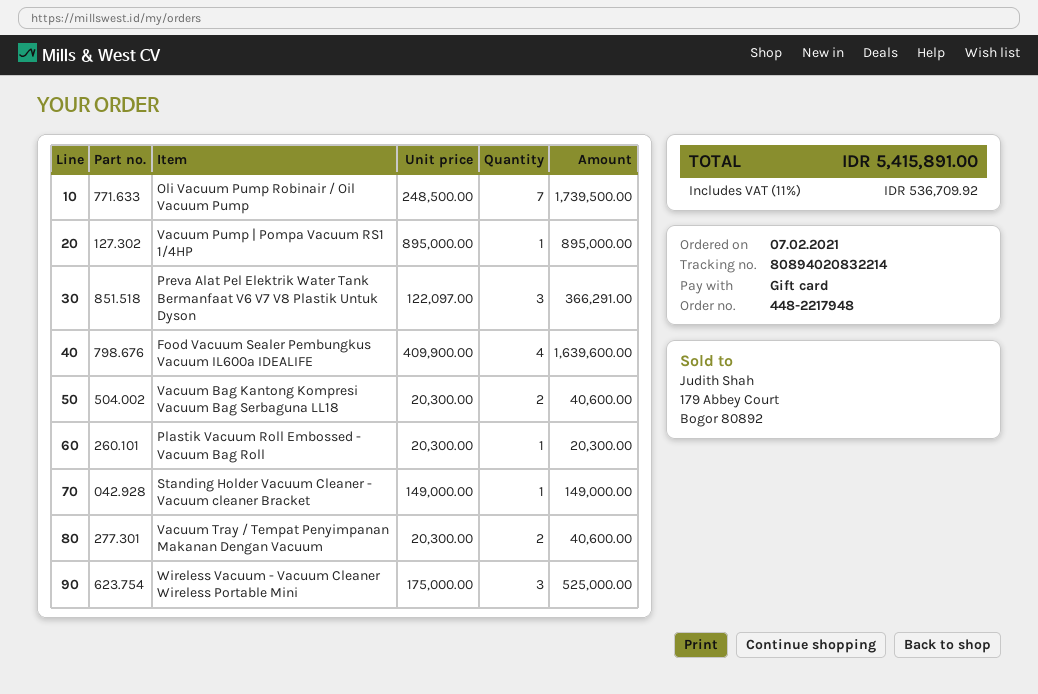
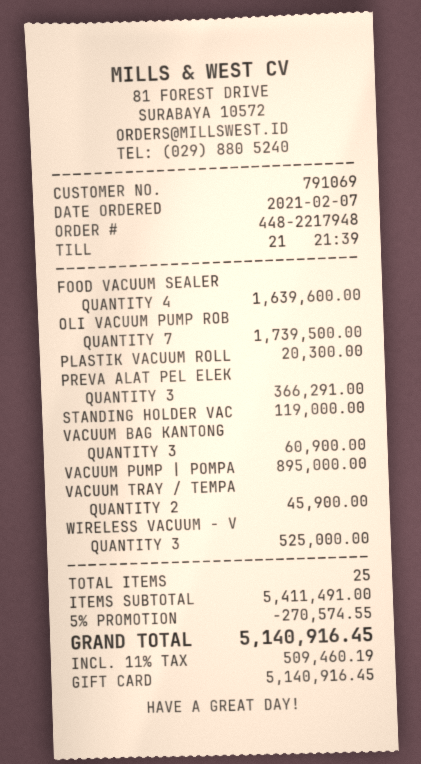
Vacuum Bag Kantong Kompresi Vacuum Bag Serbaguna LL18: 2 for 40600.00 -> 3 for 60900.00
Standing Holder Vacuum Cleaner - Vacuum cleaner Bracket: 1 for 149000.00 -> 1 for 119000.00
Vacuum Tray / Tempat Penyimpanan Makanan Dengan Vacuum: 2 for 40600.00 -> 2 for 45900.00
discount: none -> 5% = 270574.55
tax: 11% = 536709.92 -> 11% = 509460.19
total: 5415891.00 -> 5140916.45

